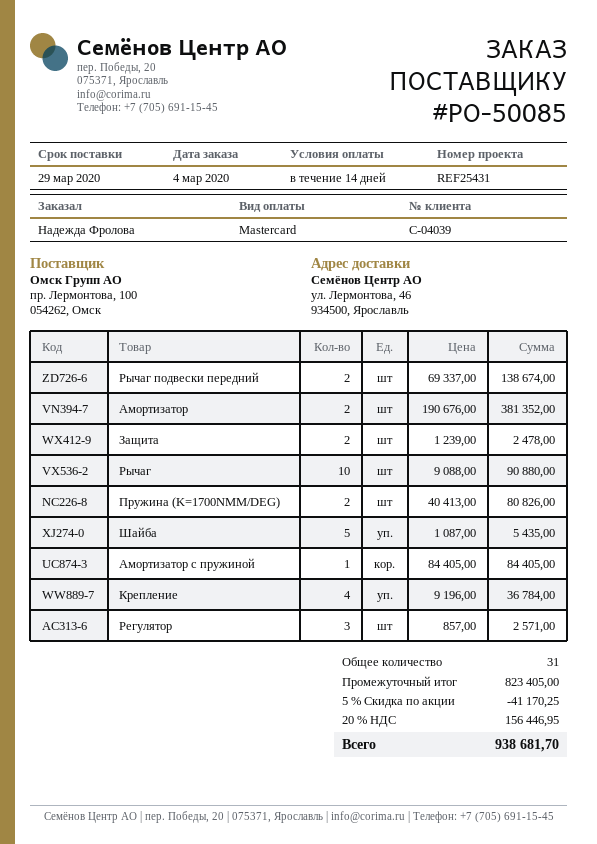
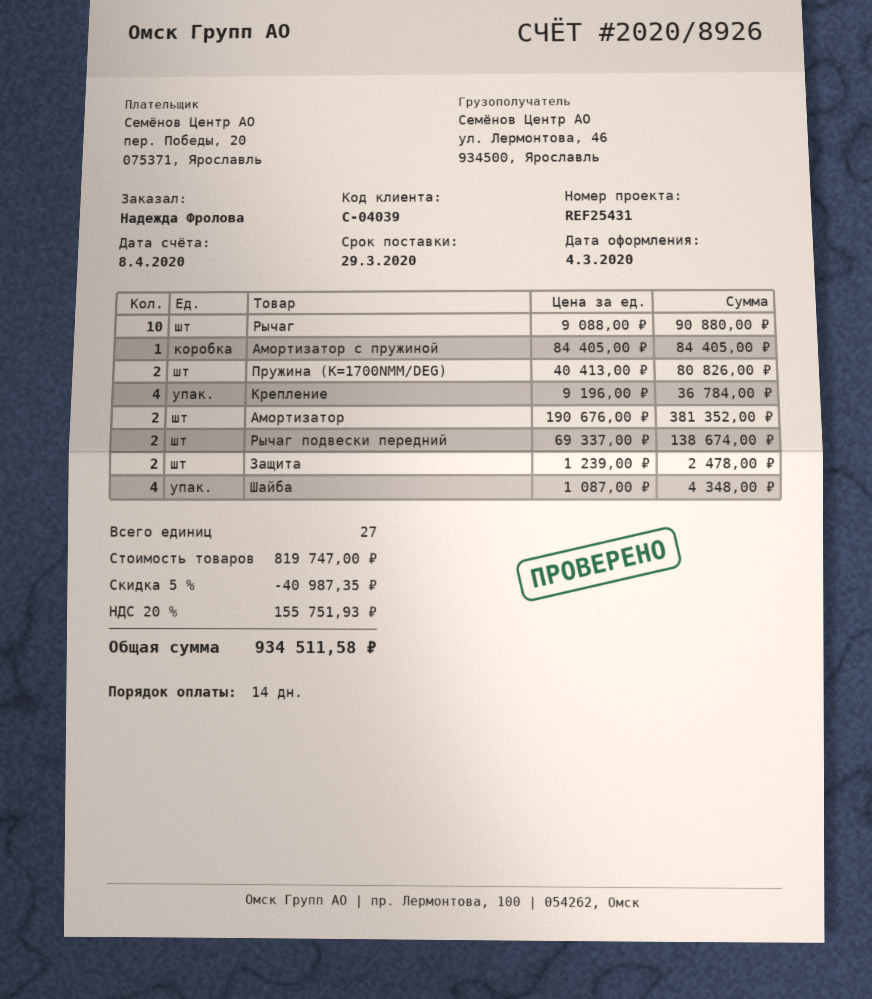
Шайба: 5 x 1087.00 = 5435.00 -> 4 x 1087.00 = 4348.00
Регулятор: 3 x 857.00 = 2571.00 -> none
total quantity: 31 -> 27
subtotal: 823405.00 -> 819747.00
discount: 5% = 41170.25 -> 5% = 40987.35
tax: 20% = 156446.95 -> 20% = 155751.93
total: 938681.70 -> 934511.58

